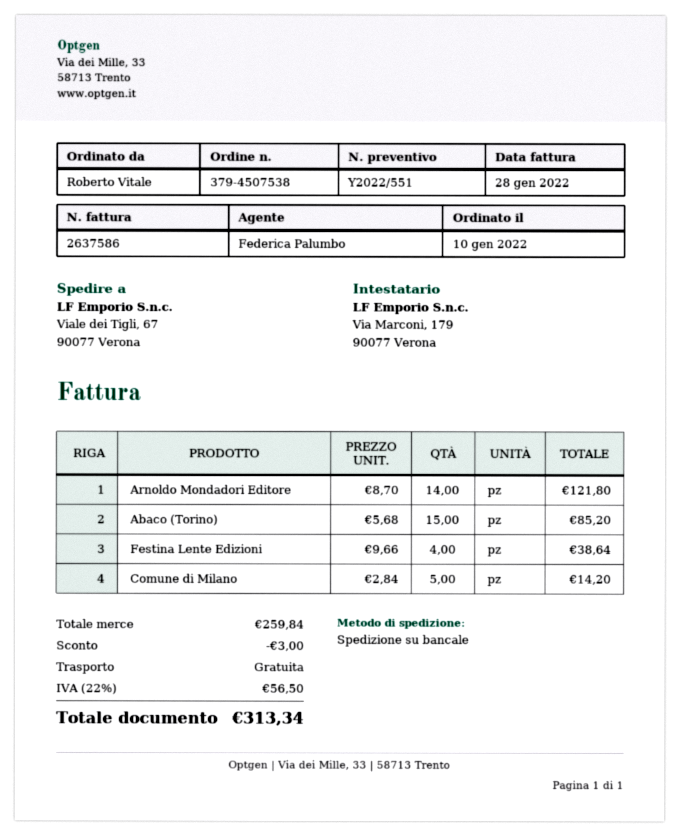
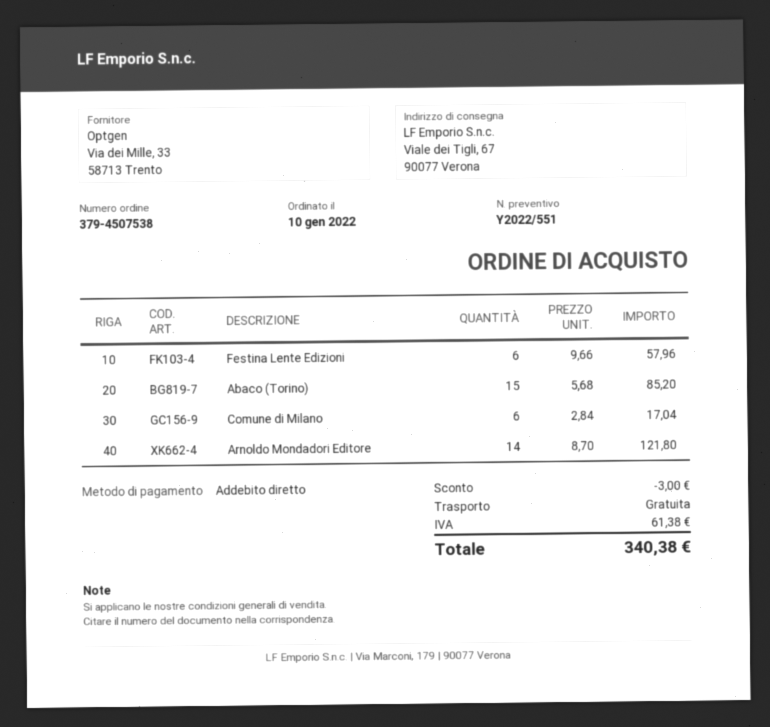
Festina Lente Edizioni: 4 x 9.66 = 38.64 -> 6 x 9.66 = 57.96
Comune di Milano: 5 x 2.84 = 14.20 -> 6 x 2.84 = 17.04
tax: 56.50 -> 61.38
total: 313.34 -> 340.38

